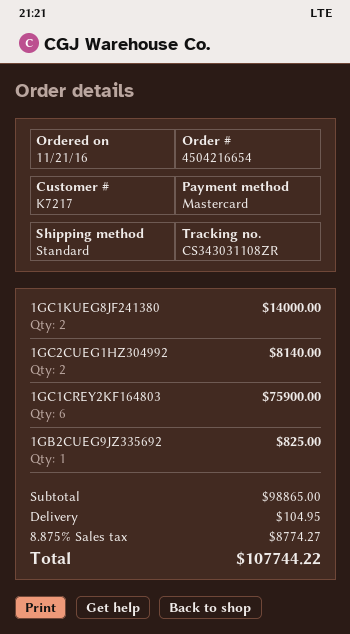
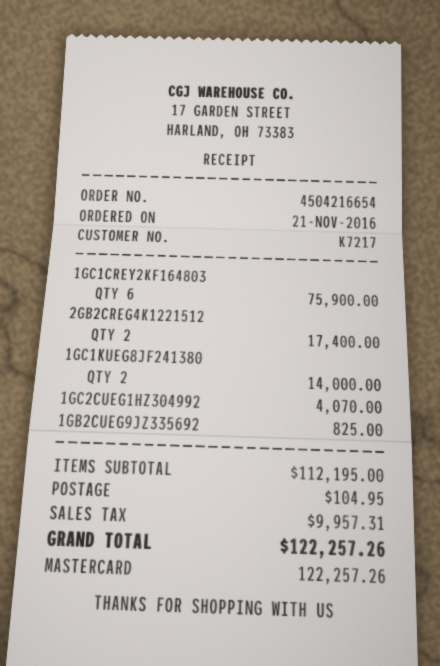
1GC2CUEG1HZ304992: 2 for 8140.00 -> 1 for 4070.00
2GB2CREG4K1221512: none -> 2 for 17400.00
subtotal: 98865.00 -> 112195.00
tax: 8774.27 -> 9957.31
total: 107744.22 -> 122257.26

